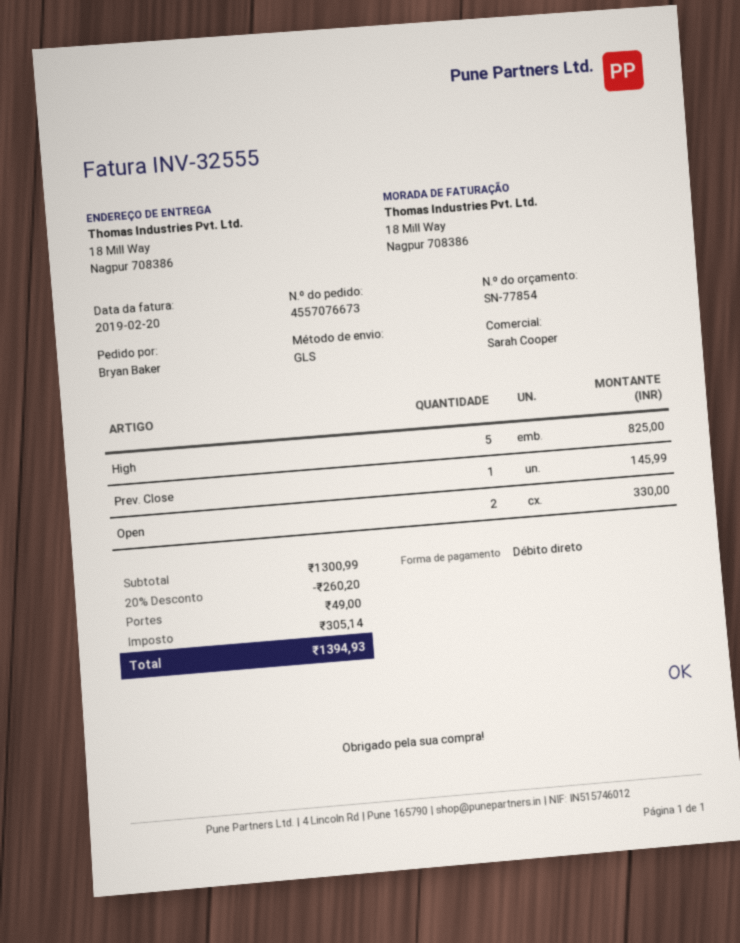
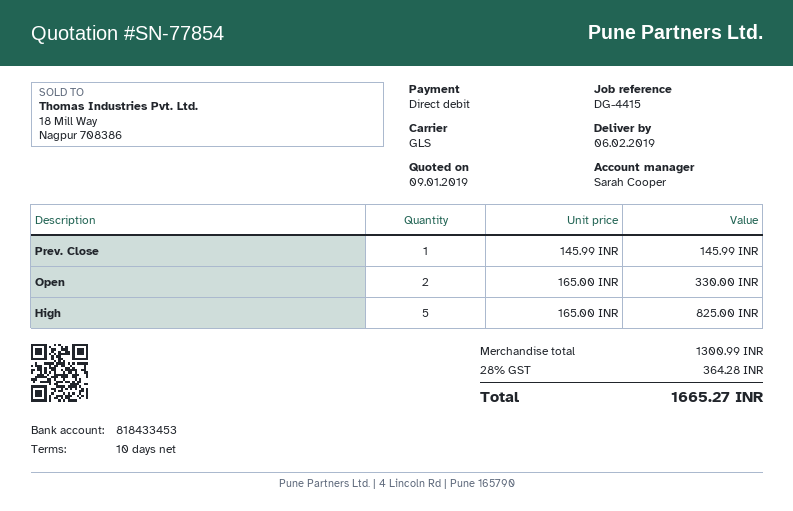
discount: 20% = 260.20 -> none
shipping: 49.00 -> none
tax: 305.14 -> 364.28
total: 1394.93 -> 1665.27

